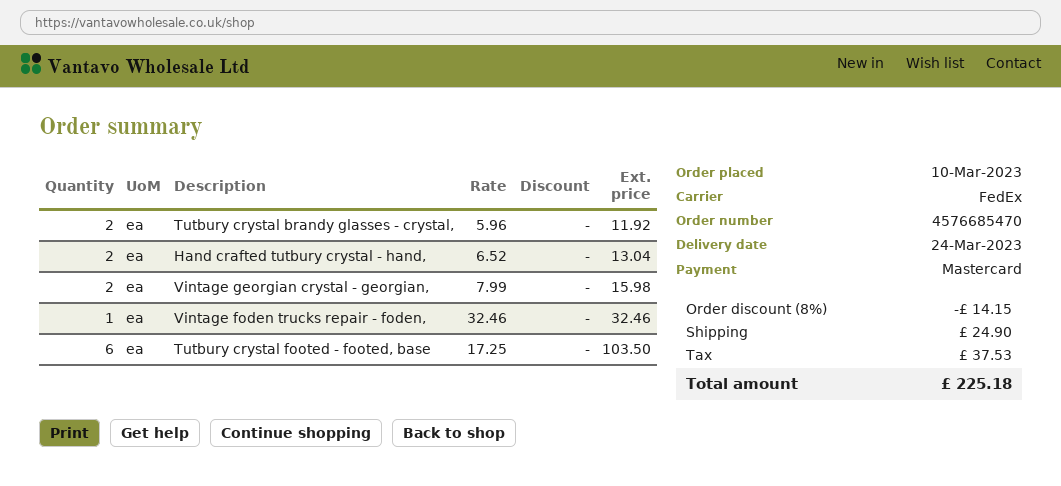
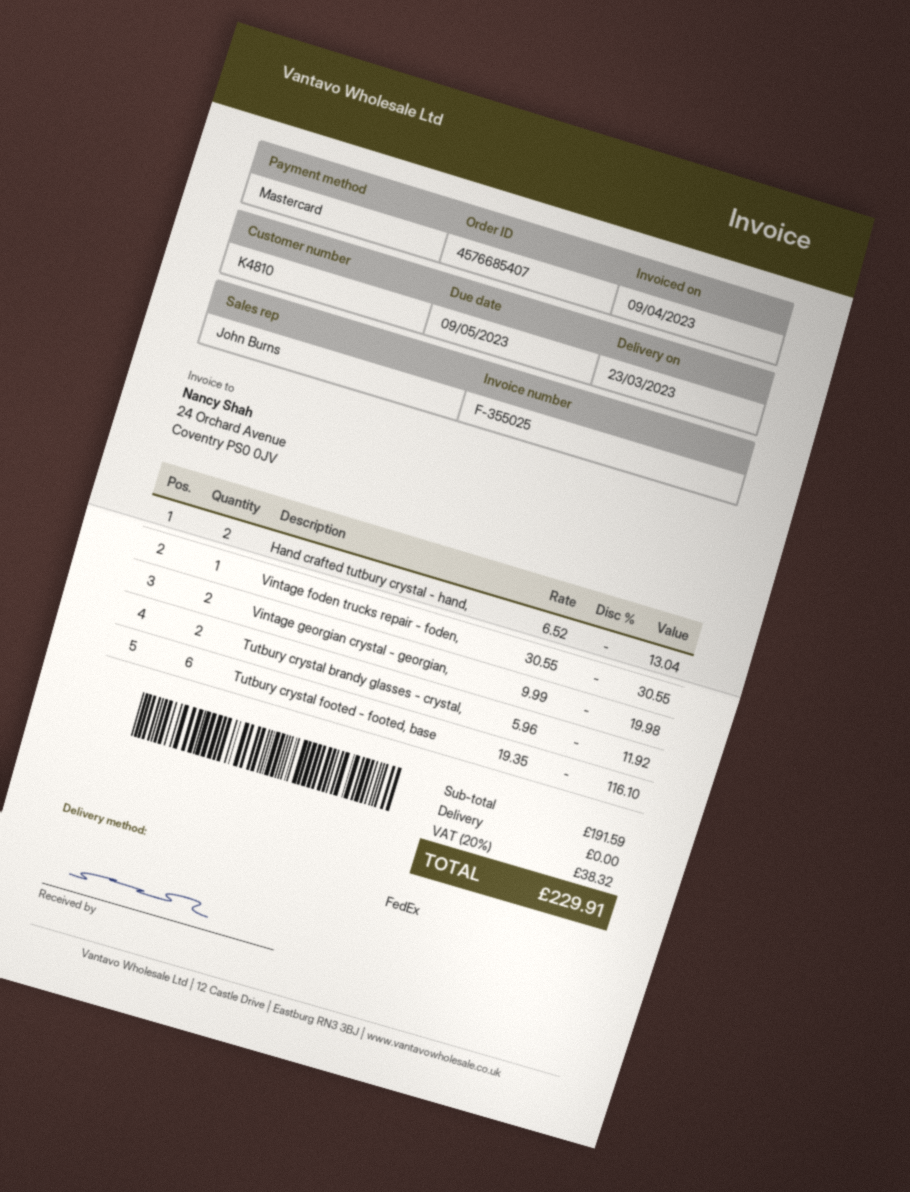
order number: 4576685470 -> 4576685407
delivery date: 2023-03-24 -> 2023-03-23
Vintage georgian crystal - georgian,: 2 x 7.99 = 15.98 -> 2 x 9.99 = 19.98
Vintage foden trucks repair - foden,: 1 x 32.46 = 32.46 -> 1 x 30.55 = 30.55
Tutbury crystal footed - footed, base: 6 x 17.25 = 103.50 -> 6 x 19.35 = 116.10
discount: 8% = 14.15 -> none
shipping: 24.90 -> 0.00
tax: 37.53 -> 38.32
total: 225.18 -> 229.91

